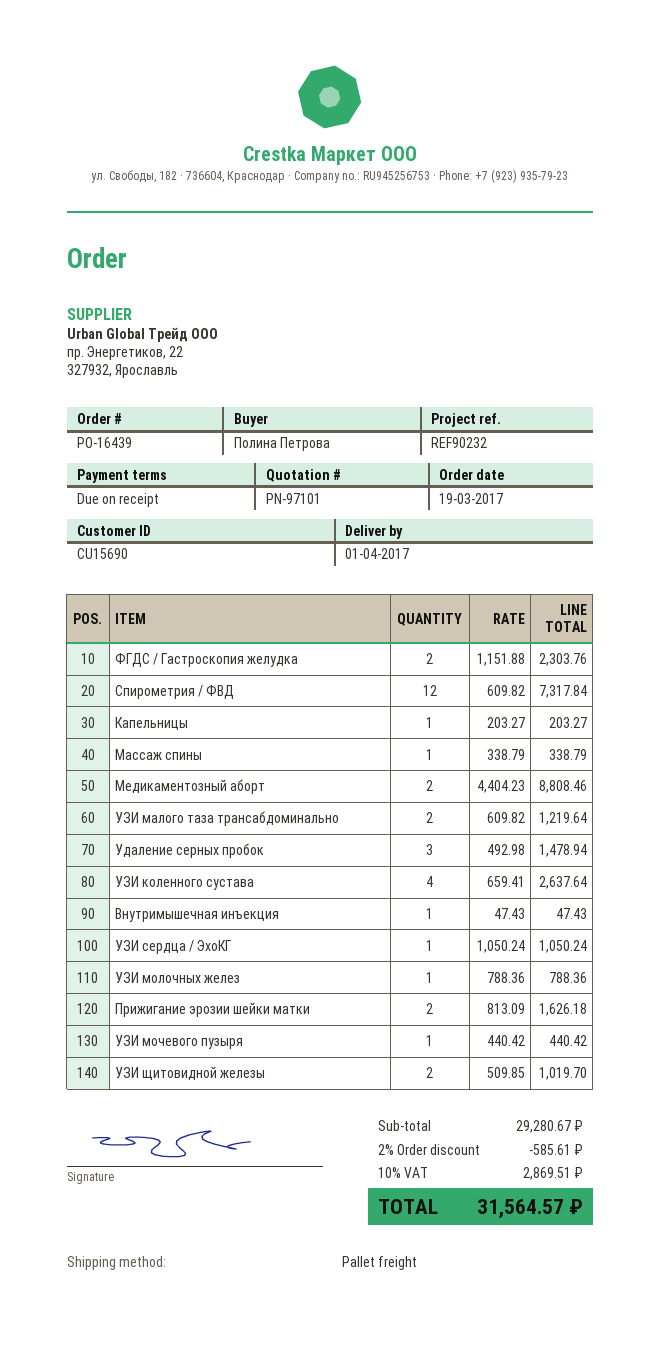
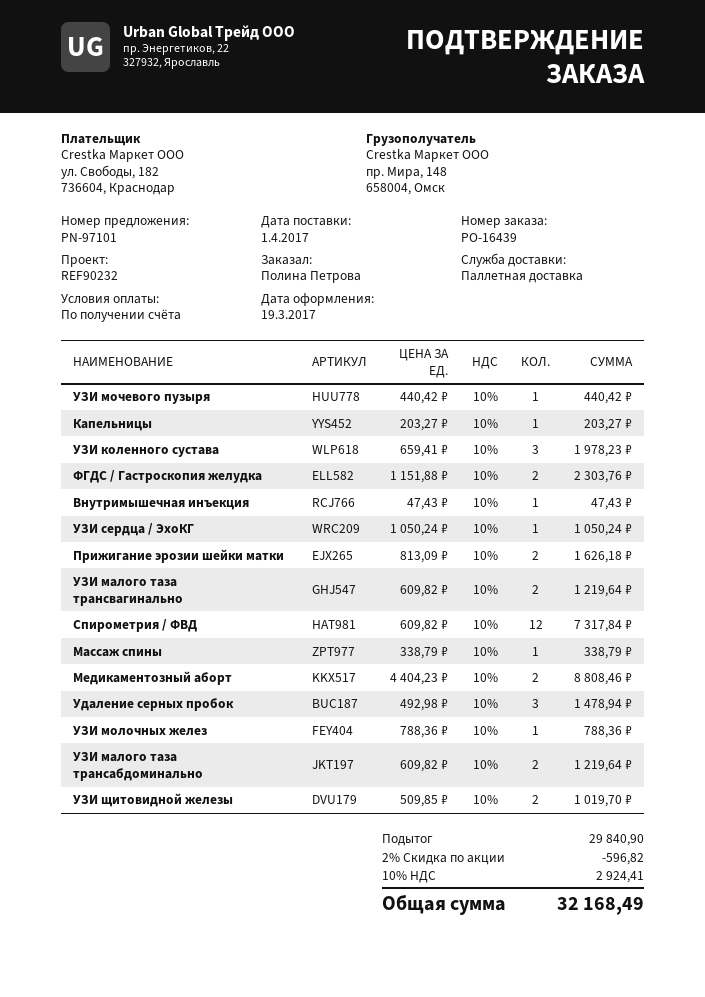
УЗИ коленного сустава: 4 x 659.41 = 2637.64 -> 3 x 659.41 = 1978.23
УЗИ малого таза трансвагинально: none -> 2 x 609.82 = 1219.64
subtotal: 29280.67 -> 29840.90
discount: 2% = 585.61 -> 2% = 596.82
tax: 10% = 2869.51 -> 10% = 2924.41
total: 31564.57 -> 32168.49

